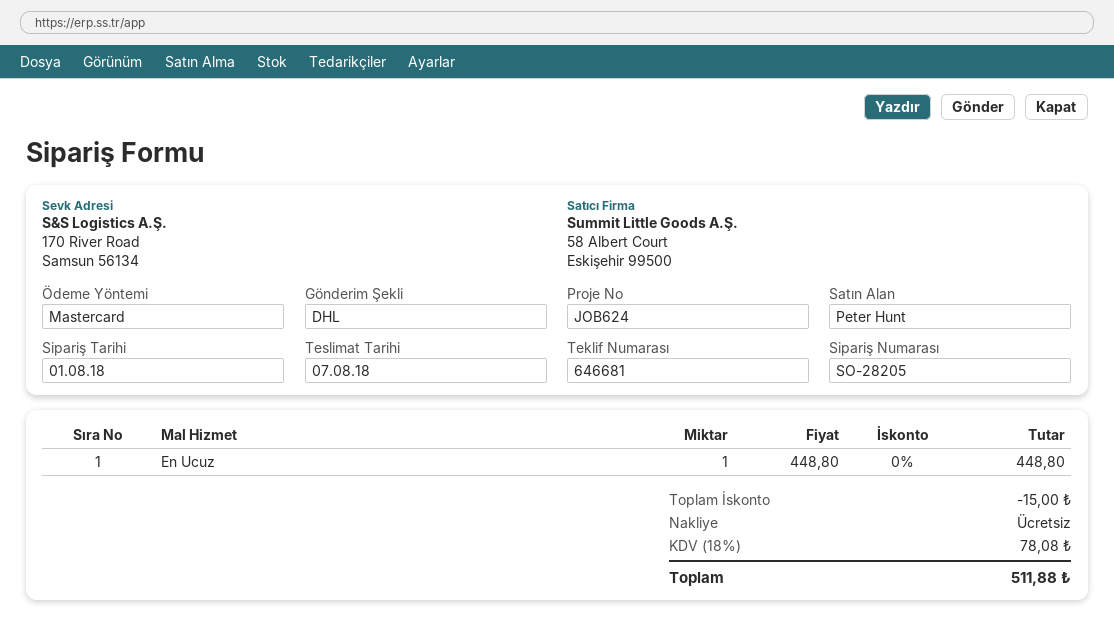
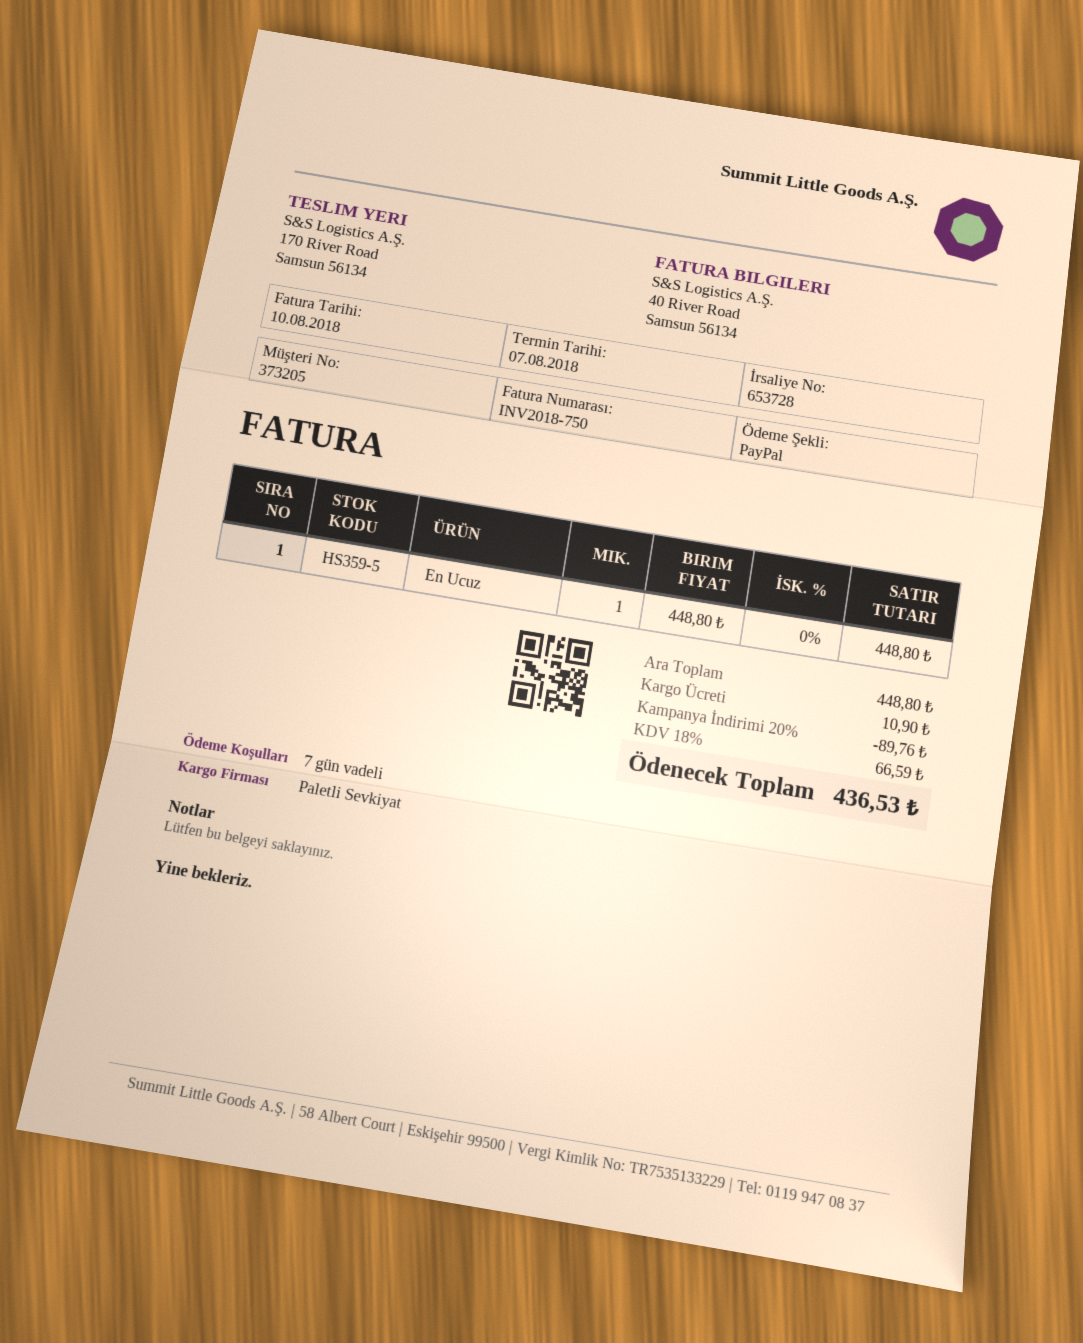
payment method: Mastercard -> PayPal
shipping method: DHL -> pallet freight
discount: 15.00 -> 89.76
shipping: 0.00 -> 10.90
tax: 18% = 78.08 -> 18% = 66.59
total: 511.88 -> 436.53

